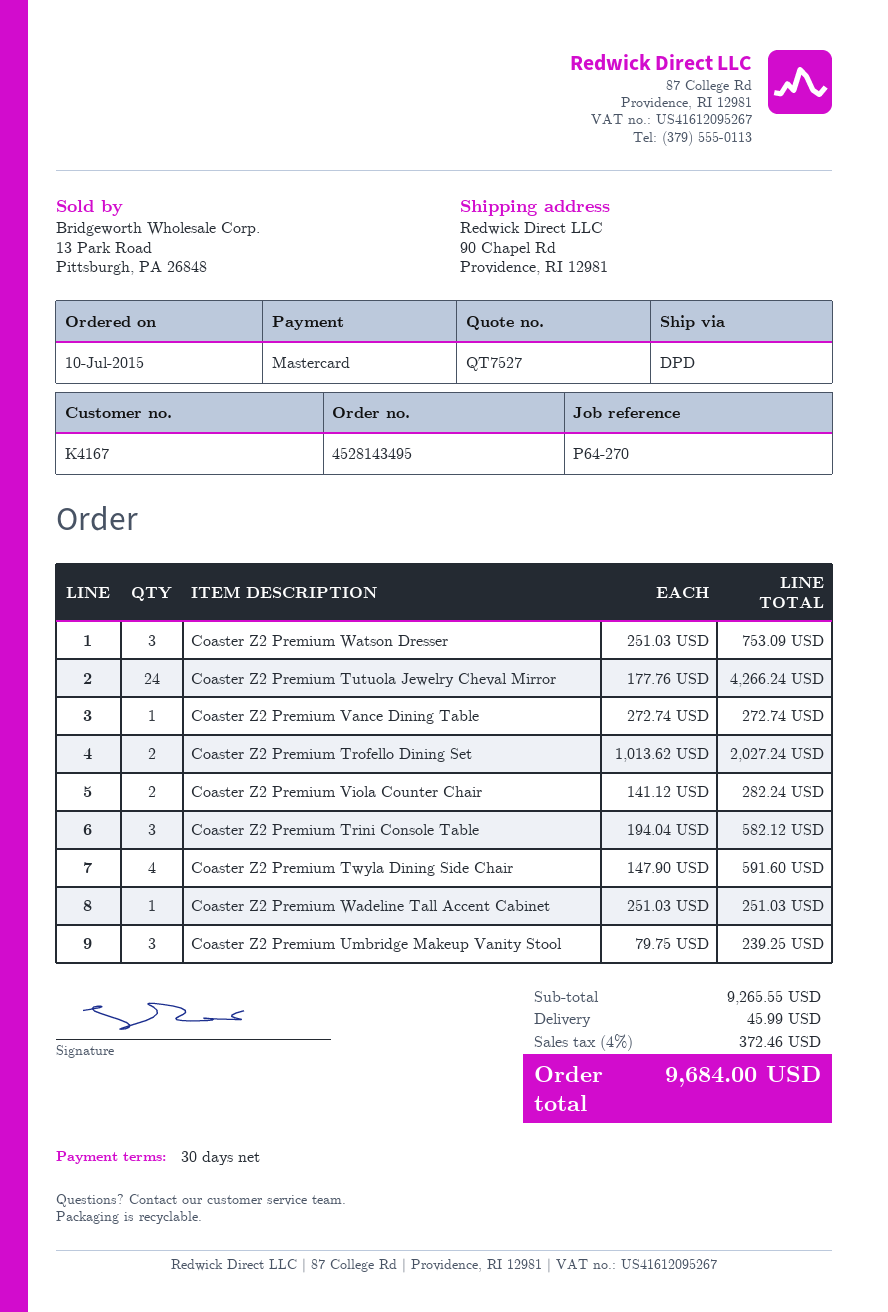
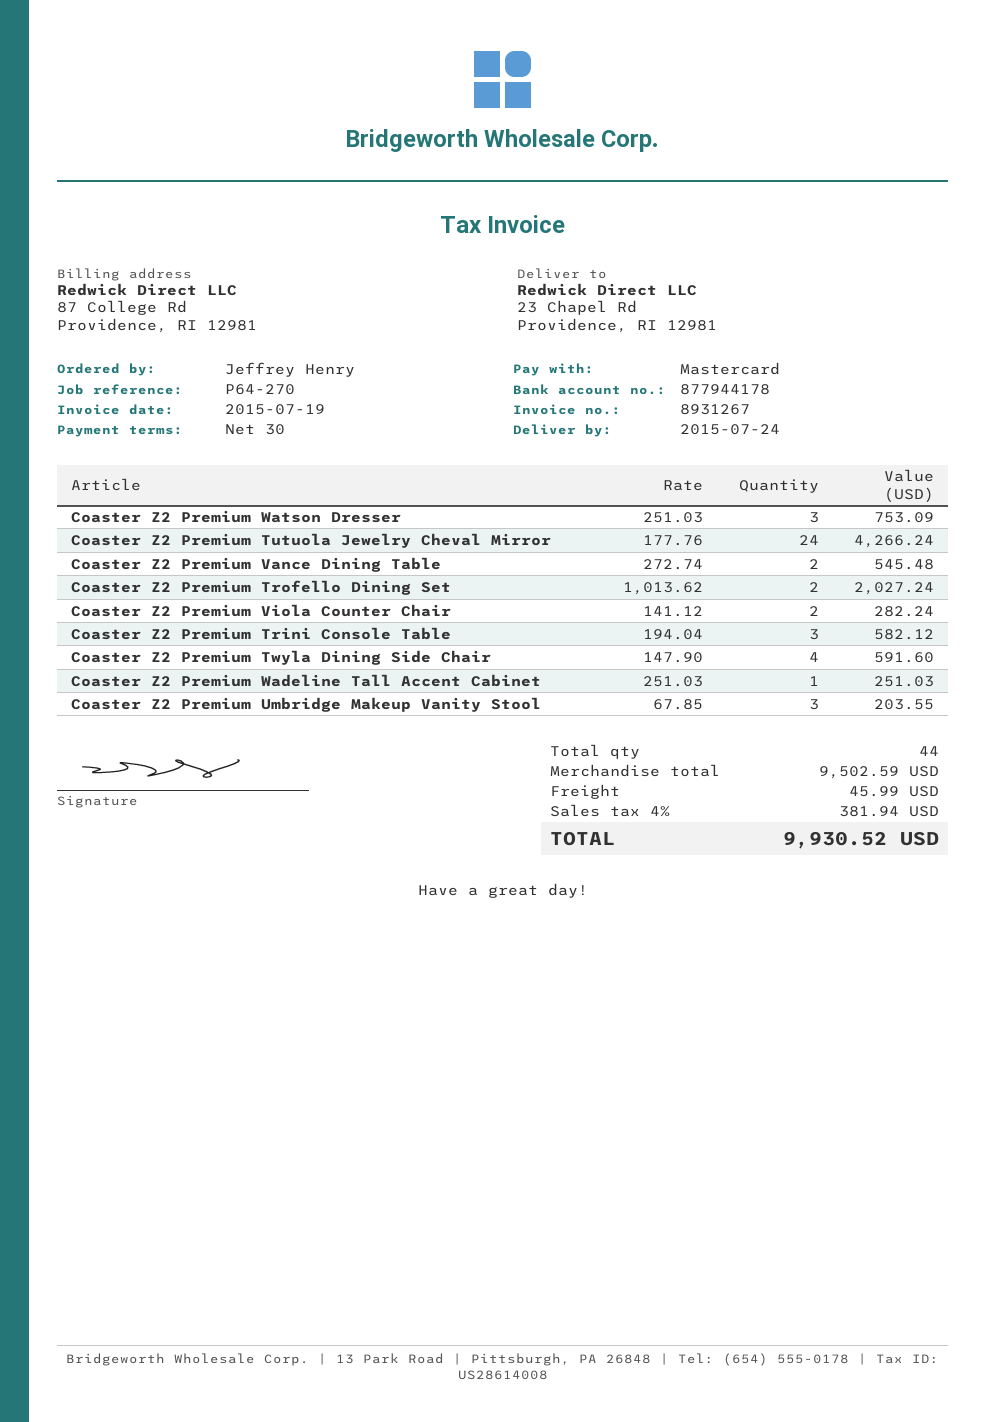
ship to: 90 Chapel Rd, Providence, RI 12981 -> 23 Chapel Rd, Providence, RI 12981
Coaster Z2 Premium Vance Dining Table: 1 x 272.74 = 272.74 -> 2 x 272.74 = 545.48
Coaster Z2 Premium Umbridge Makeup Vanity Stool: 3 x 79.75 = 239.25 -> 3 x 67.85 = 203.55
subtotal: 9265.55 -> 9502.59
tax: 4% = 372.46 -> 4% = 381.94
total: 9684.00 -> 9930.52

